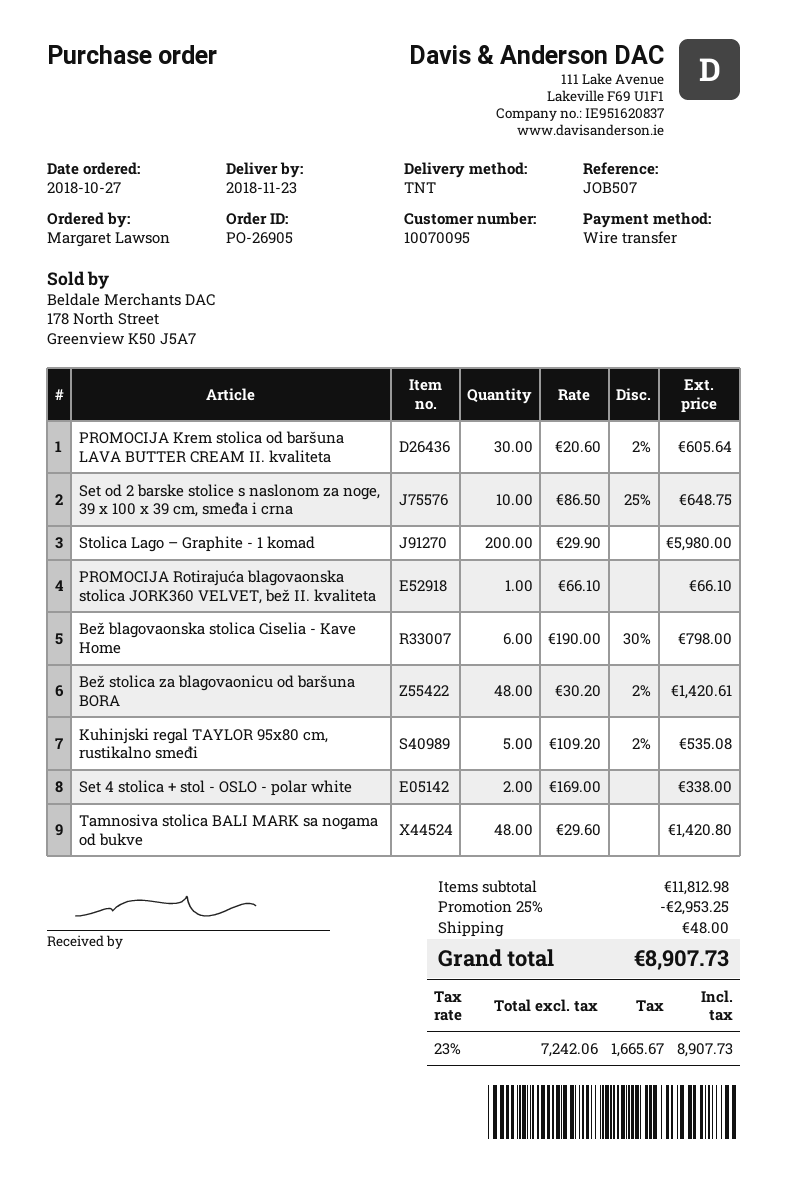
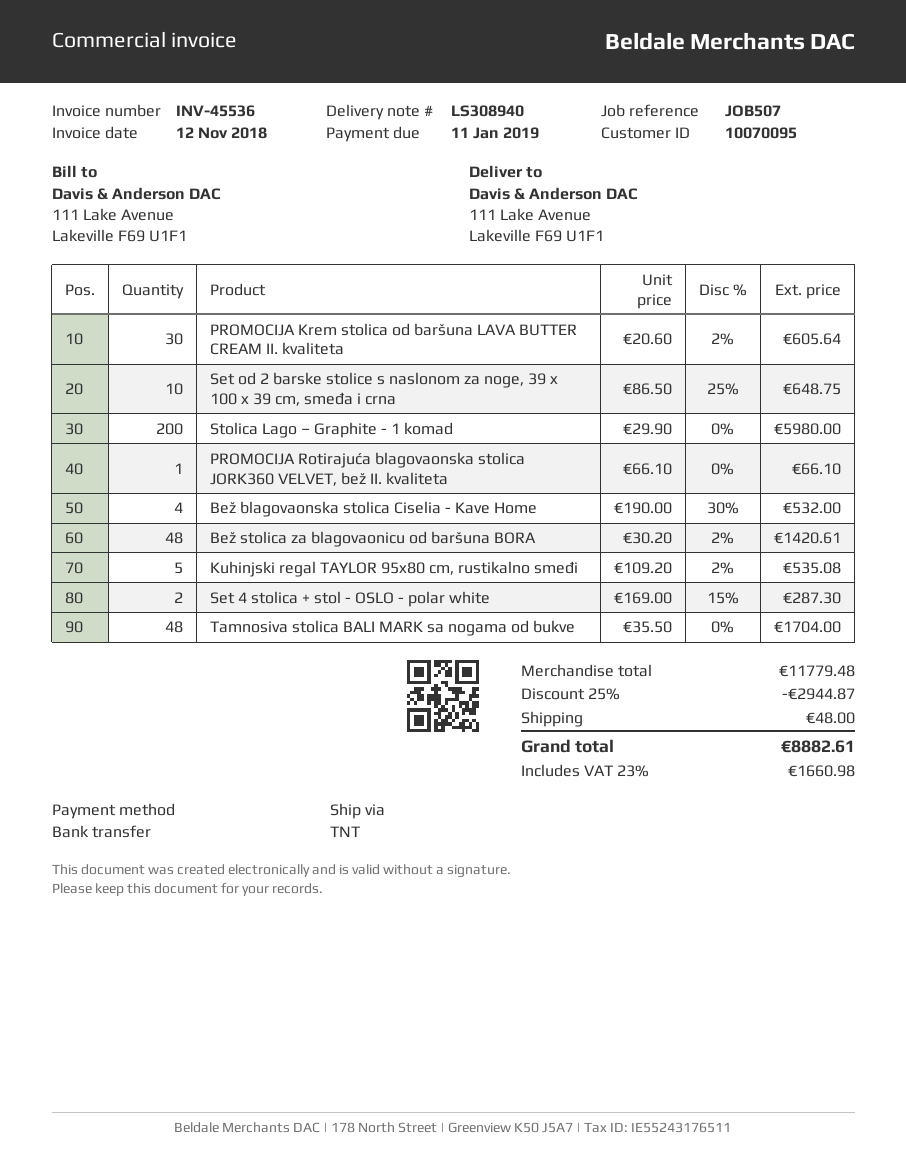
Bež blagovaonska stolica Ciselia - Kave Home: 6 x 190.00 - 30% = 798.00 -> 4 x 190.00 - 30% = 532.00
Set 4 stolica + stol - OSLO - polar white: 2 x 169.00 = 338.00 -> 2 x 169.00 - 15% = 287.30
Tamnosiva stolica BALI MARK sa nogama od bukve: 48 x 29.60 = 1420.80 -> 48 x 35.50 = 1704.00
subtotal: 11812.98 -> 11779.48
discount: 25% = 2953.25 -> 25% = 2944.87
tax: 23% = 1665.67 -> 23% = 1660.98
total: 8907.73 -> 8882.61

